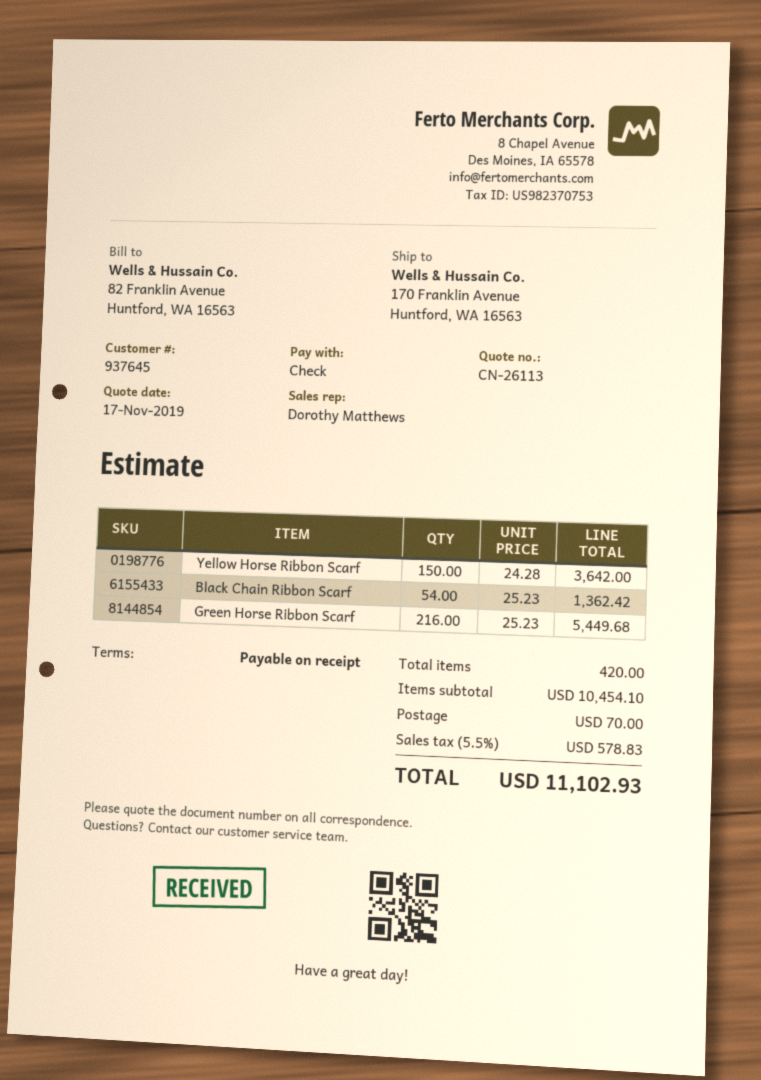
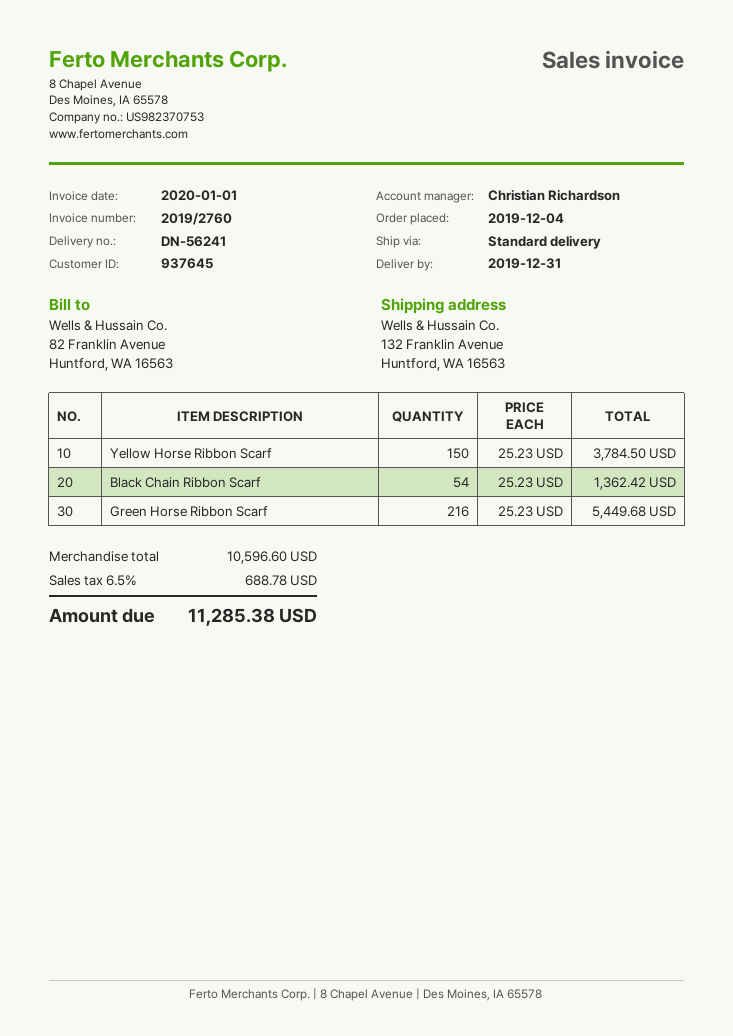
sales rep: Dorothy Matthews -> Christian Richardson
ship to: 170 Franklin Avenue, Huntford, WA 16563 -> 132 Franklin Avenue, Huntford, WA 16563
Yellow Horse Ribbon Scarf: 150 x 24.28 = 3642.00 -> 150 x 25.23 = 3784.50
subtotal: 10454.10 -> 10596.60
shipping: 70.00 -> none
tax: 5.5% = 578.83 -> 6.5% = 688.78
total: 11102.93 -> 11285.38

